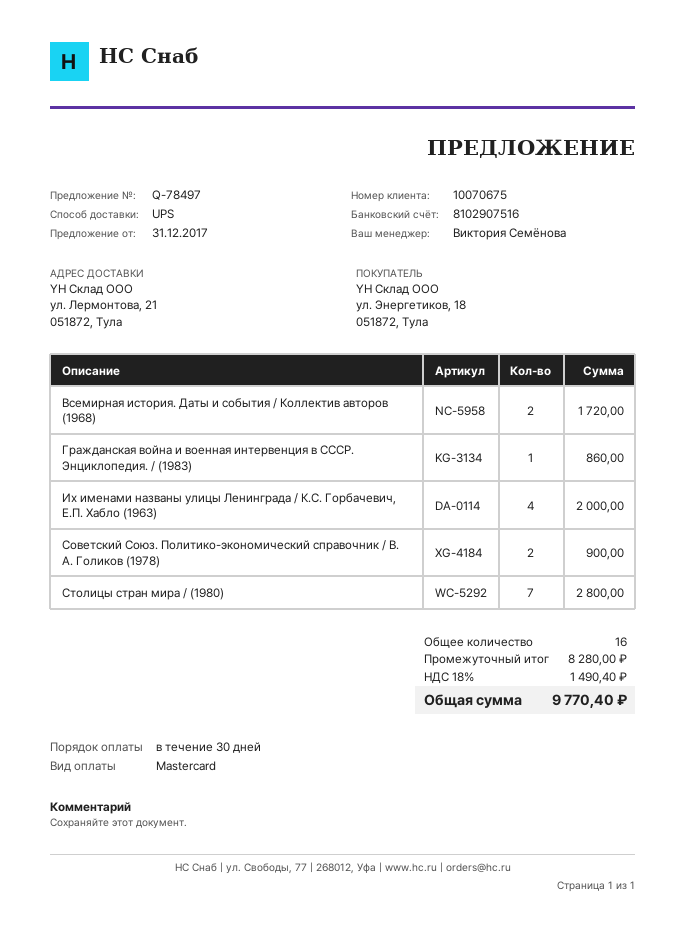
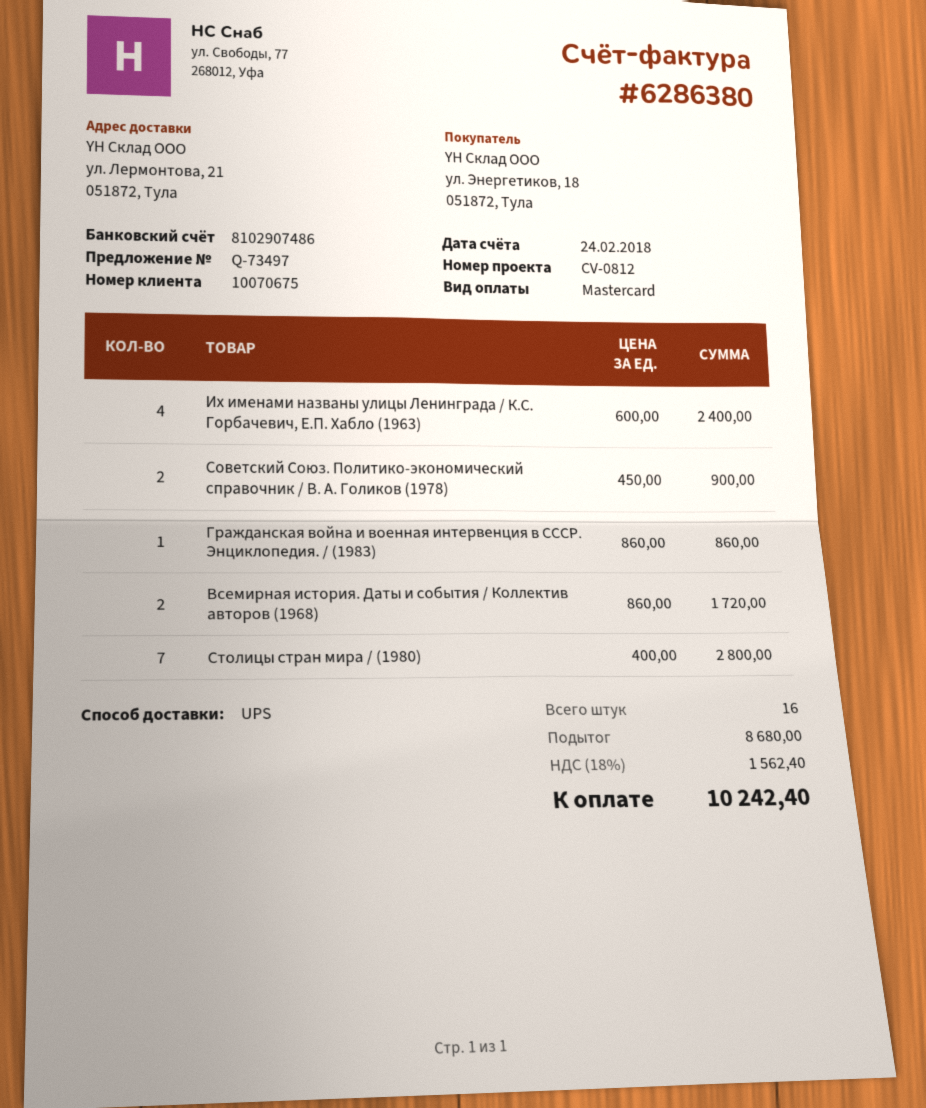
quote number: Q-78497 -> Q-73497
bank account: 8102907516 -> 8102907486
Их именами названы улицы Ленинграда / К.С. Горбачевич, Е.П. Хабло (1963): 4 for 2000.00 -> 4 for 2400.00
subtotal: 8280.00 -> 8680.00
tax: 18% = 1490.40 -> 18% = 1562.40
total: 9770.40 -> 10242.40

